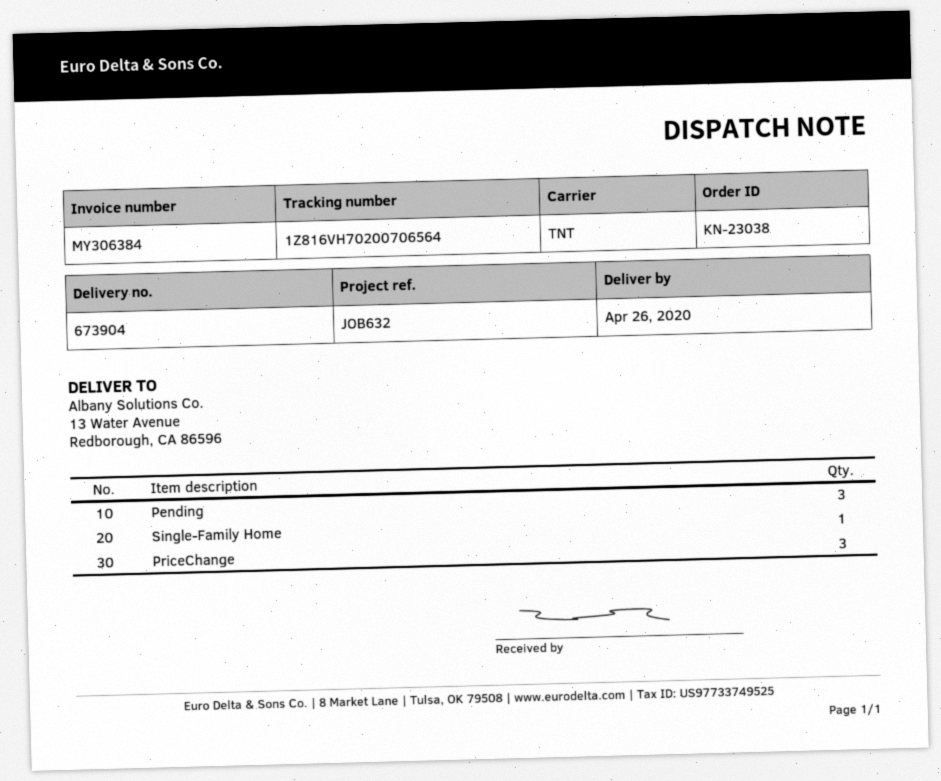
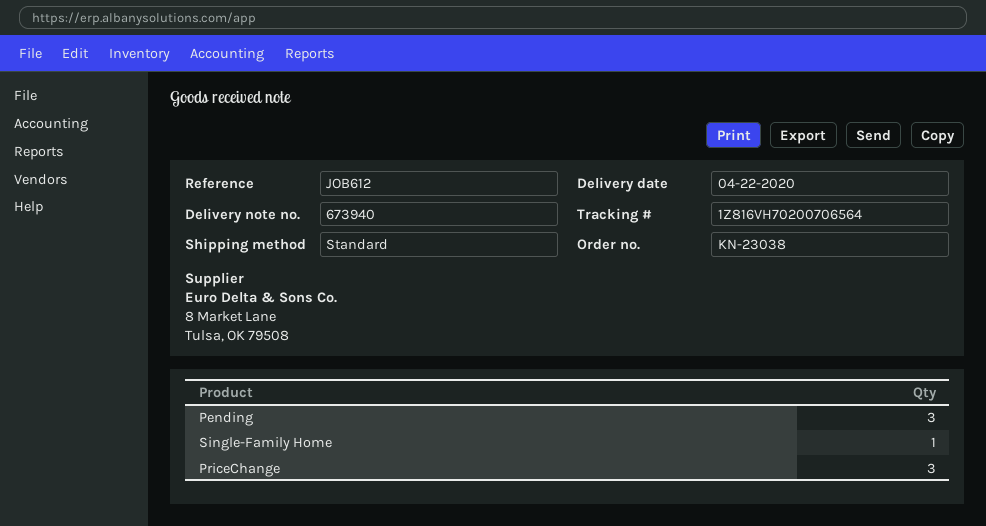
delivery note number: 673904 -> 673940
delivery date: 2020-04-26 -> 2020-04-22
reference: JOB632 -> JOB612
shipping method: TNT -> standard

